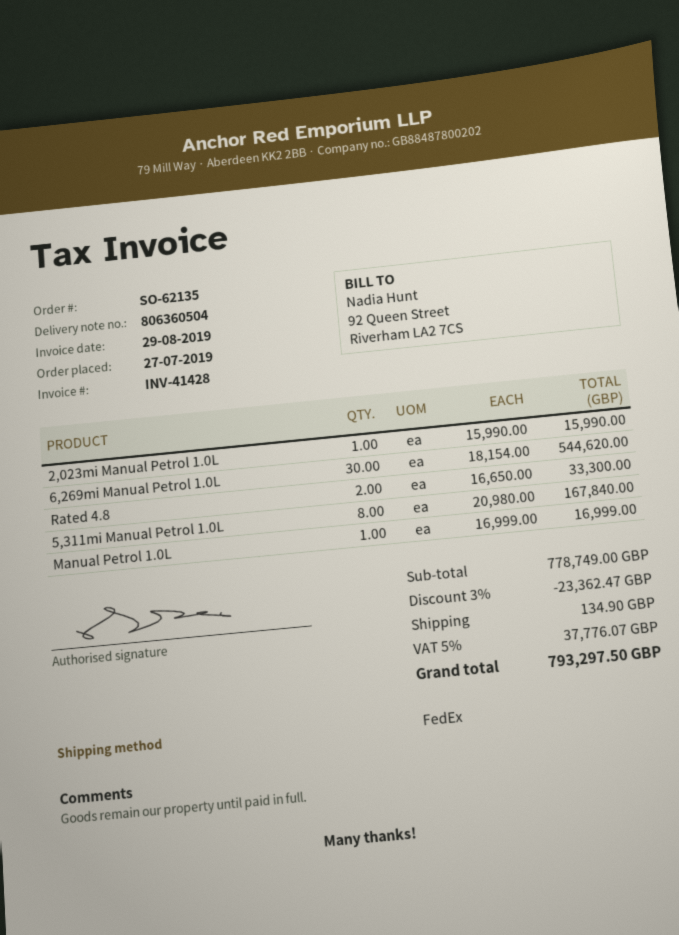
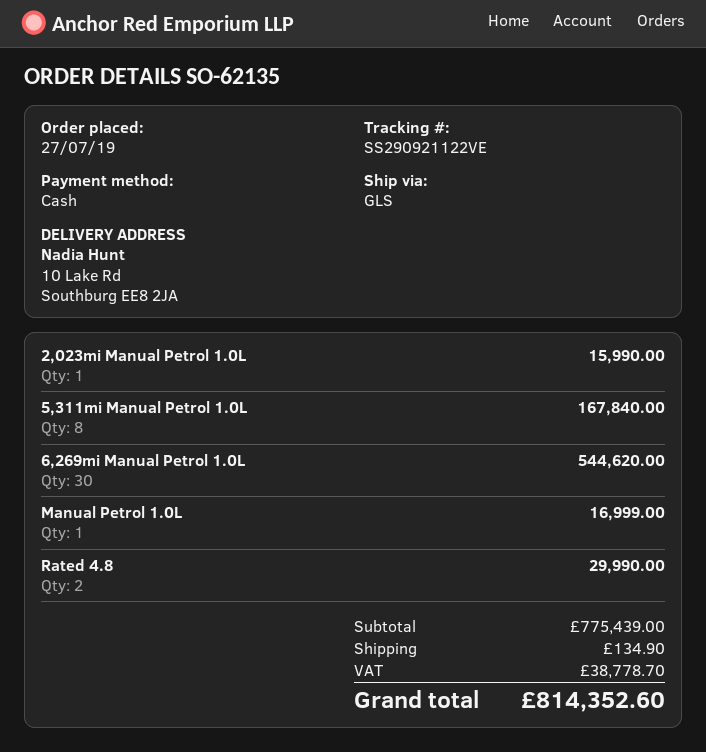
shipping method: FedEx -> GLS
Rated 4.8: 2 for 33300.00 -> 2 for 29990.00
subtotal: 778749.00 -> 775439.00
discount: 3% = 23362.47 -> none
tax: 37776.07 -> 38778.70
total: 793297.50 -> 814352.60

